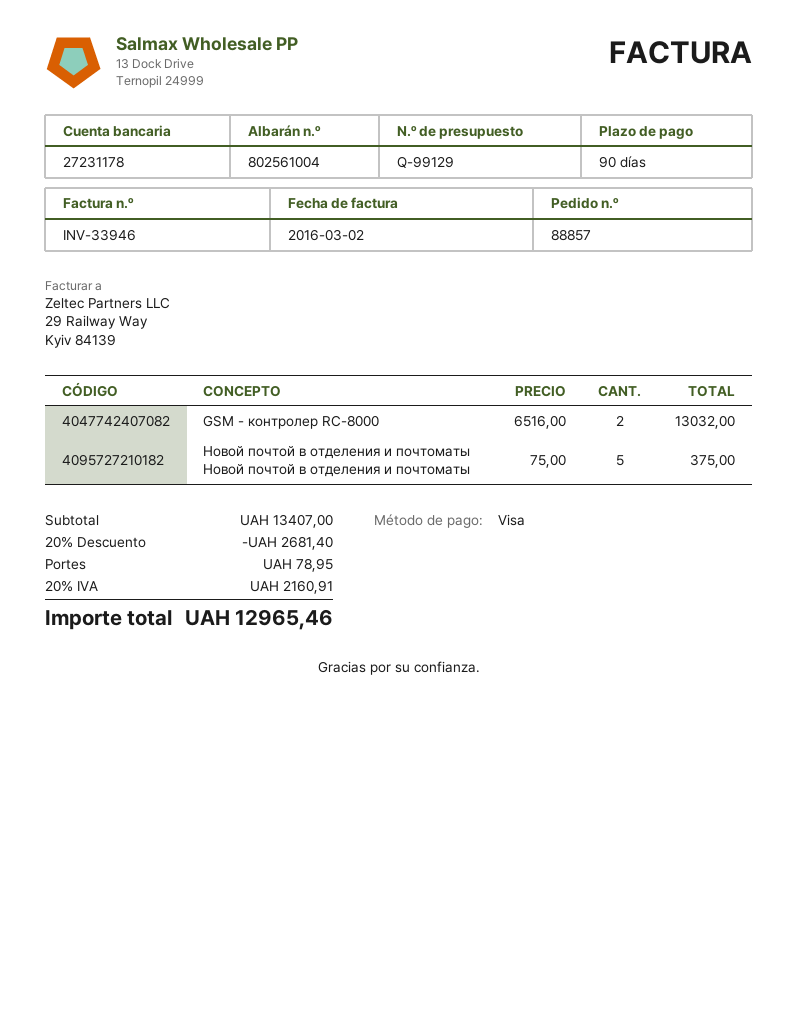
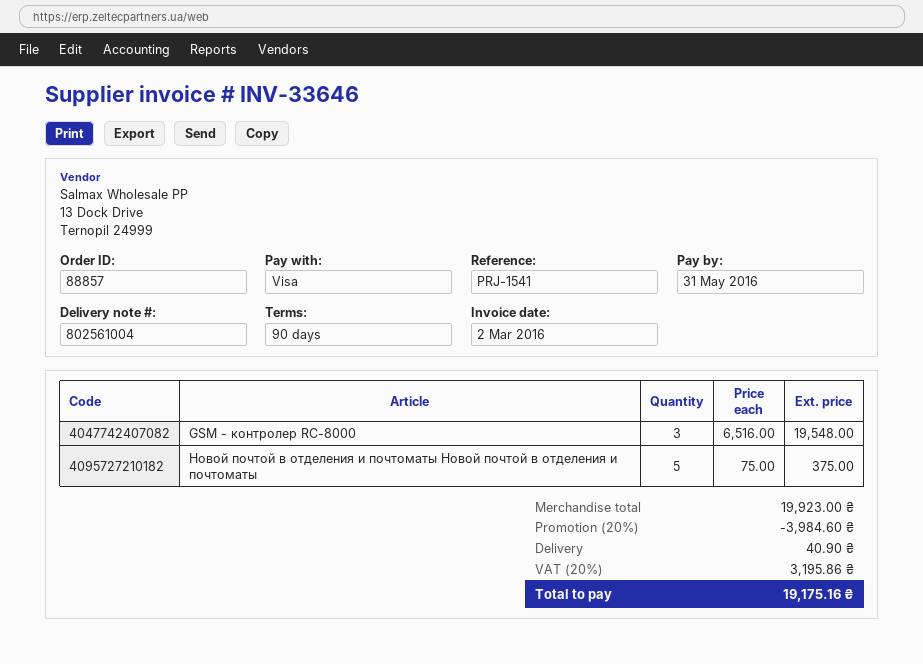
invoice number: INV-33946 -> INV-33646
GSM - контролер RC-8000: 2 x 6516.00 = 13032.00 -> 3 x 6516.00 = 19548.00
subtotal: 13407.00 -> 19923.00
discount: 20% = 2681.40 -> 20% = 3984.60
shipping: 78.95 -> 40.90
tax: 20% = 2160.91 -> 20% = 3195.86
total: 12965.46 -> 19175.16

